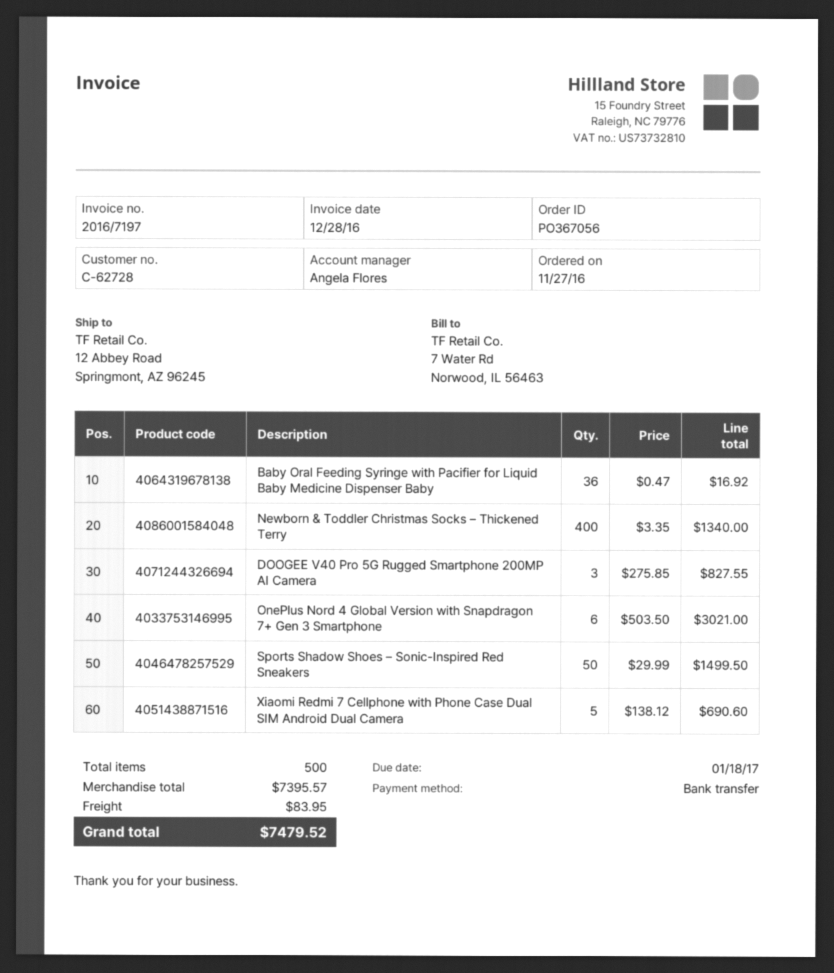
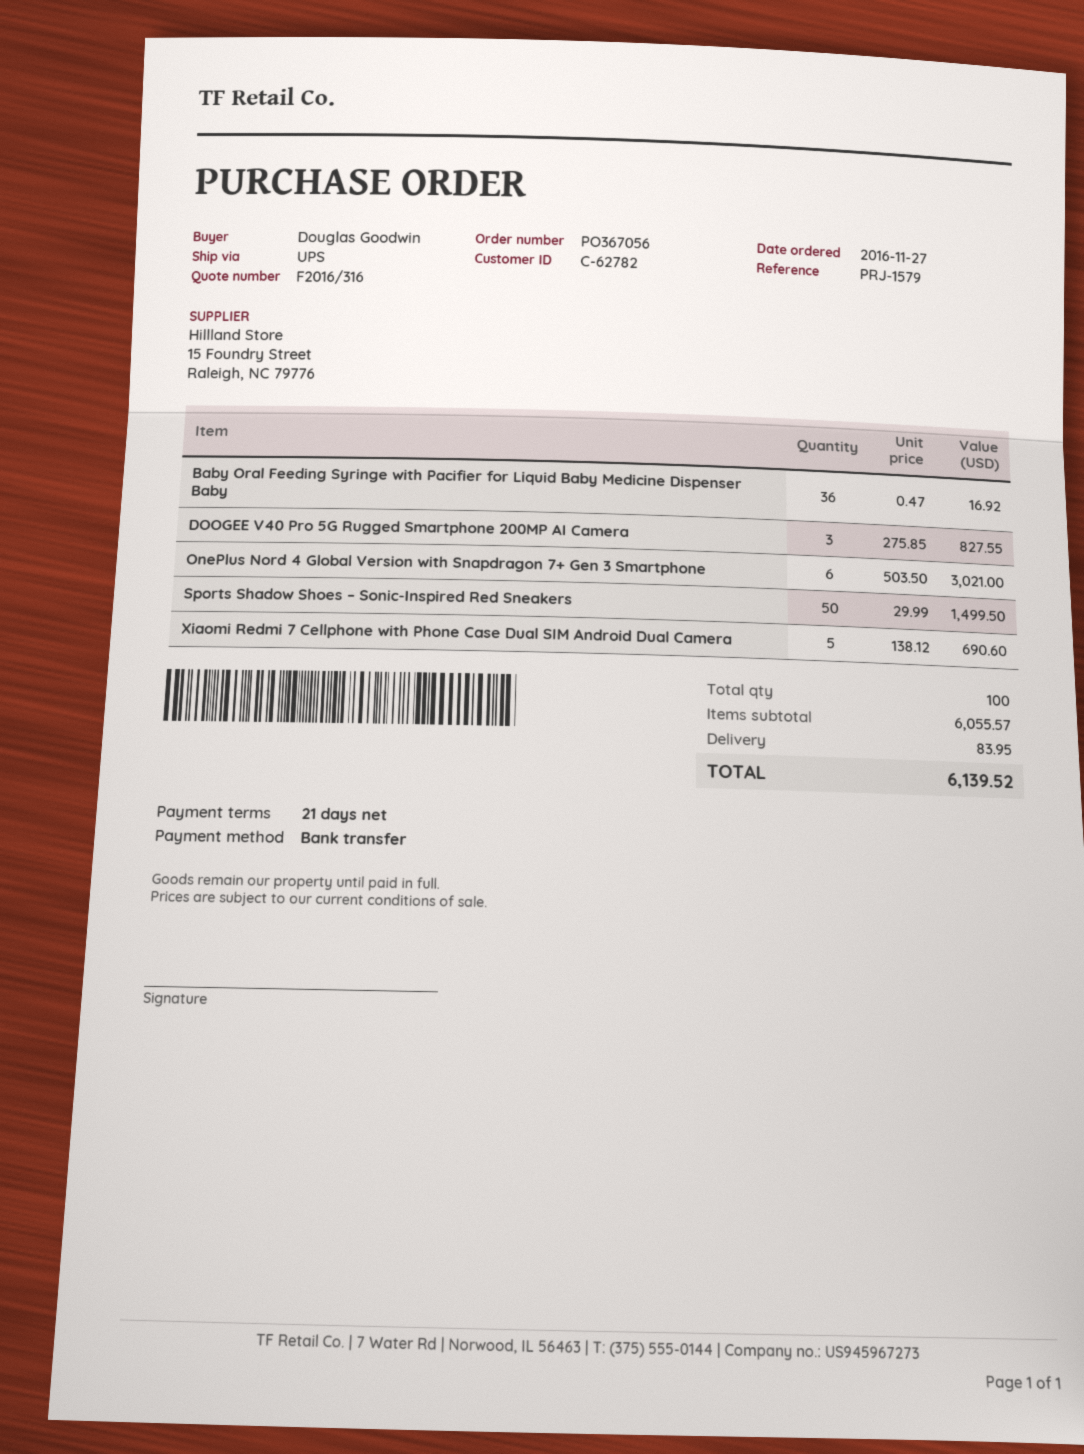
customer number: C-62728 -> C-62782
Newborn & Toddler Christmas Socks – Thickened Terry: 400 x 3.35 = 1340.00 -> none
total quantity: 500 -> 100
subtotal: 7395.57 -> 6055.57
total: 7479.52 -> 6139.52

